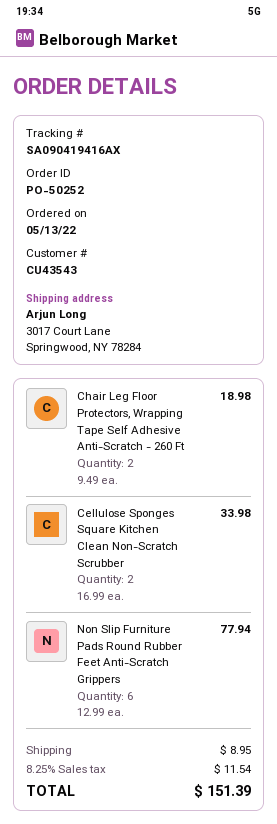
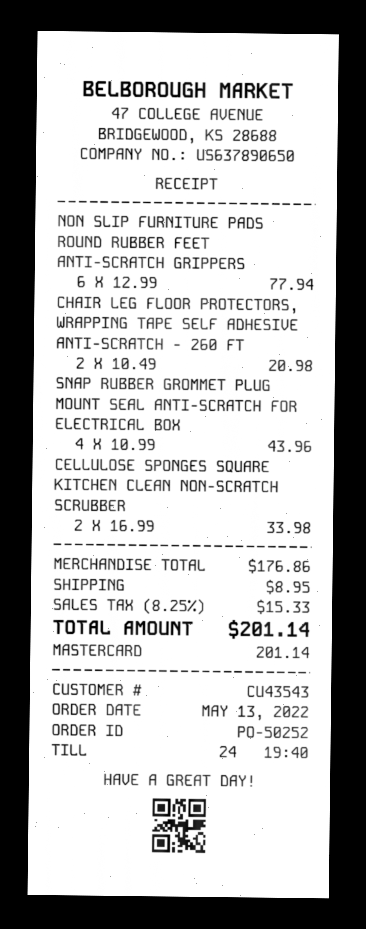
Chair Leg Floor Protectors, Wrapping Tape Self Adhesive Anti-Scratch - 260 Ft: 2 x 9.49 = 18.98 -> 2 x 10.49 = 20.98
SNAP RUBBER GROMMET PLUG MOUNT SEAL ANTI-SCRATCH FOR ELECTRICAL BOX: none -> 4 x 10.99 = 43.96
tax: 8.25% = 11.54 -> 8.25% = 15.33
total: 151.39 -> 201.14

